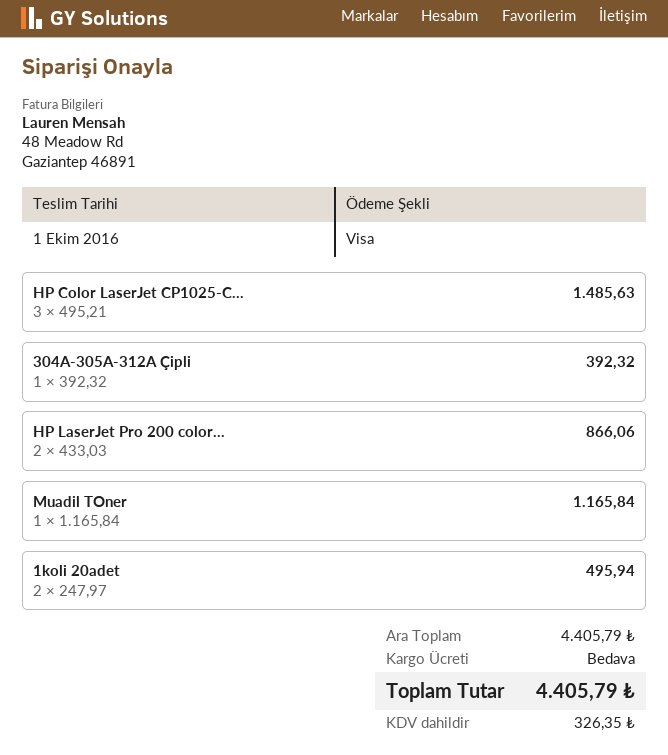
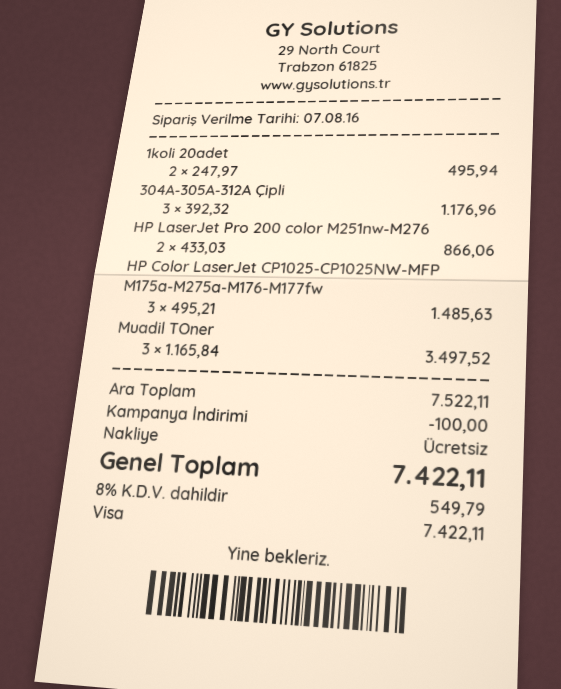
304A-305A-312A Çipli: 1 x 392.32 = 392.32 -> 3 x 392.32 = 1176.96
Muadil TOner: 1 x 1165.84 = 1165.84 -> 3 x 1165.84 = 3497.52
subtotal: 4405.79 -> 7522.11
discount: none -> 100.00
tax: 326.35 -> 549.79
total: 4405.79 -> 7422.11

